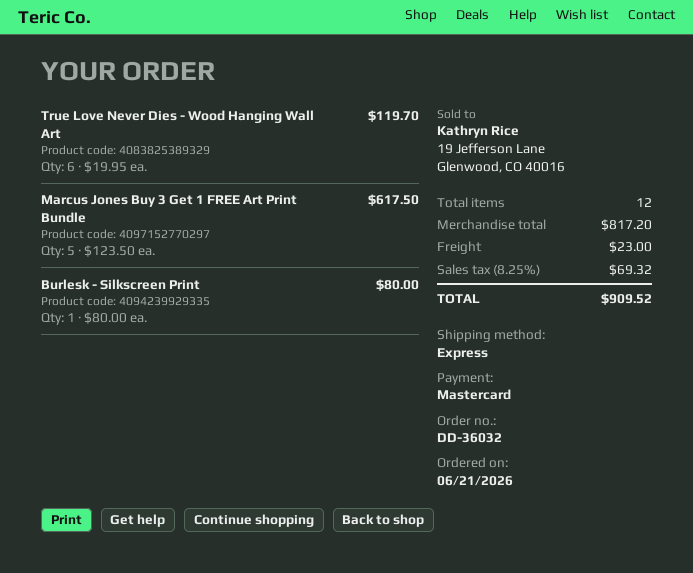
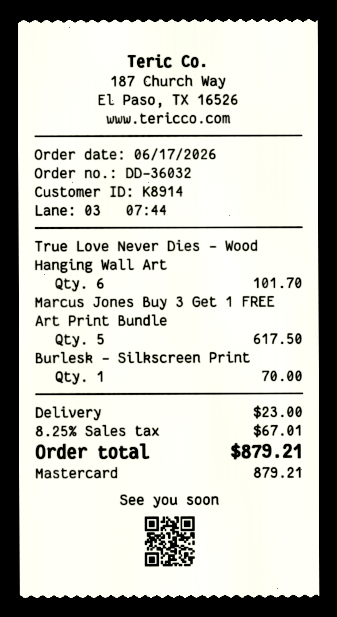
order date: 2026-06-21 -> 2026-06-17
True Love Never Dies - Wood Hanging Wall Art: 6 for 119.70 -> 6 for 101.70
Burlesk - Silkscreen Print: 1 for 80.00 -> 1 for 70.00
tax: 8.25% = 69.32 -> 8.25% = 67.01
total: 909.52 -> 879.21

